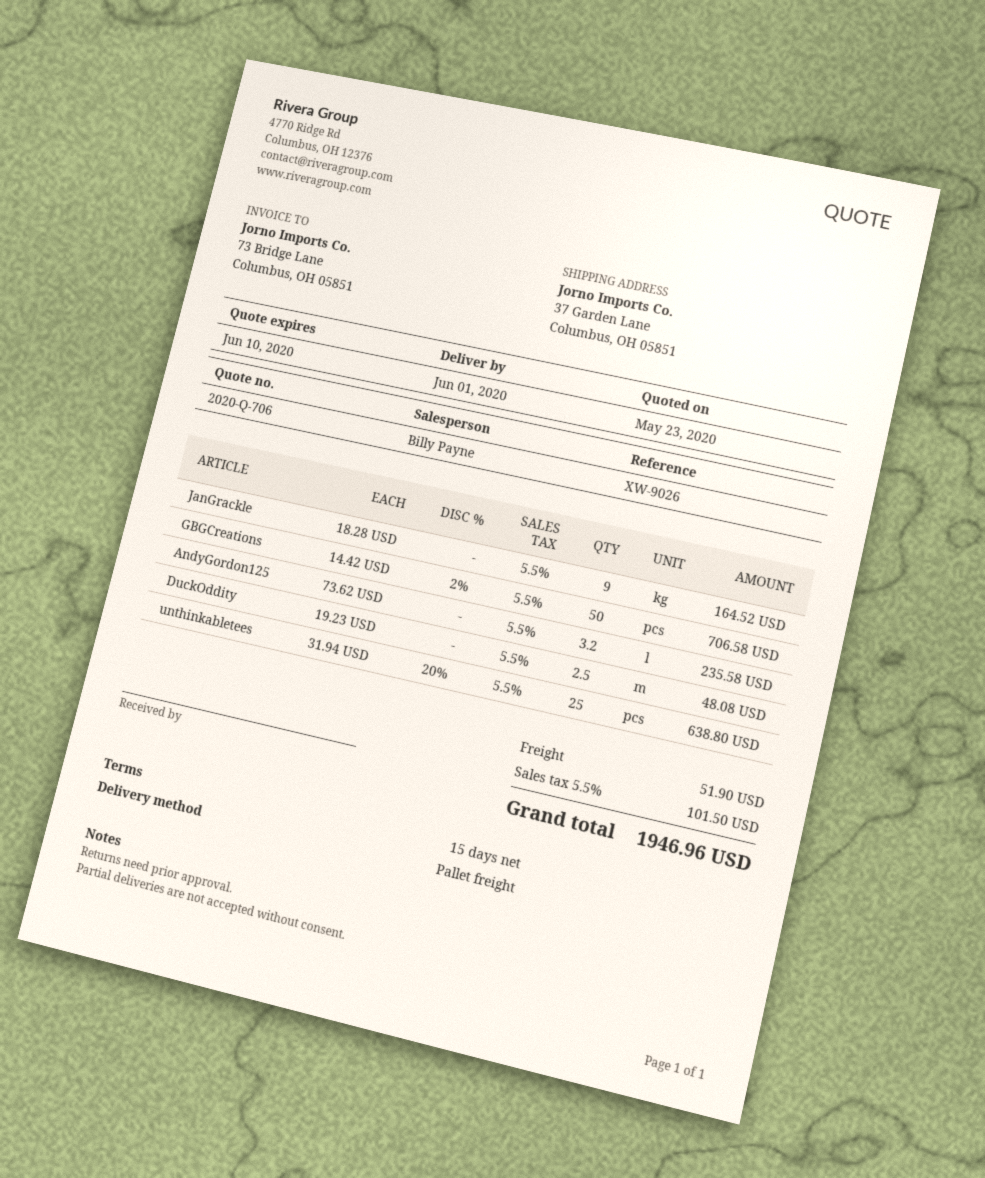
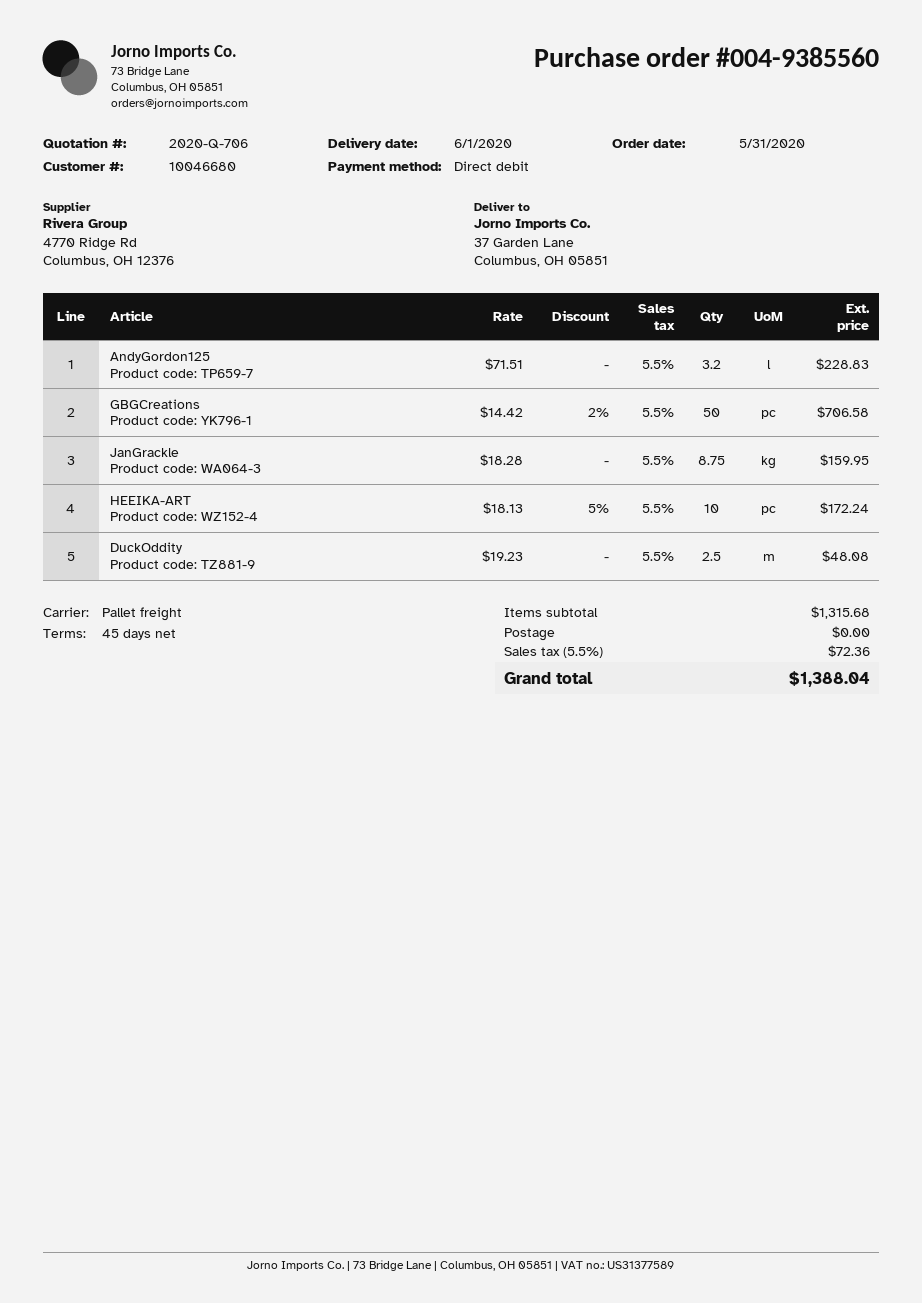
payment terms: 15 days -> 45 days
JanGrackle: 9 x 18.28 = 164.52 -> 8.75 x 18.28 = 159.95
AndyGordon125: 3.2 x 73.62 = 235.58 -> 3.2 x 71.51 = 228.83
unthinkabletees: 25 x 31.94 - 20% = 638.80 -> none
HEEIKA-ART: none -> 10 x 18.13 - 5% = 172.24
shipping: 51.90 -> 0.00
tax: 5.5% = 101.50 -> 5.5% = 72.36
total: 1946.96 -> 1388.04

